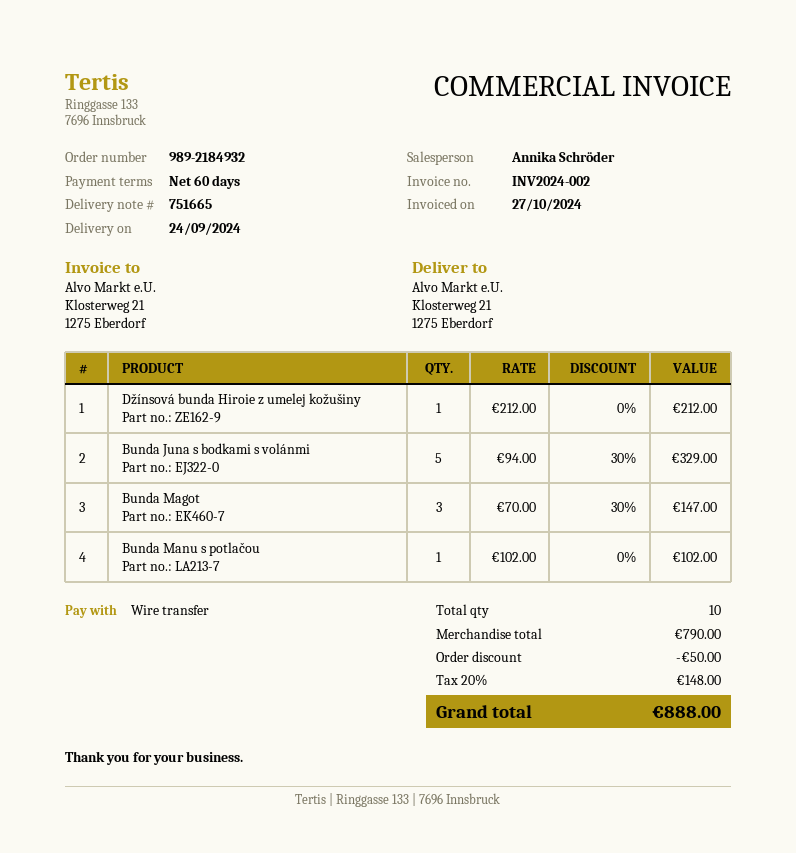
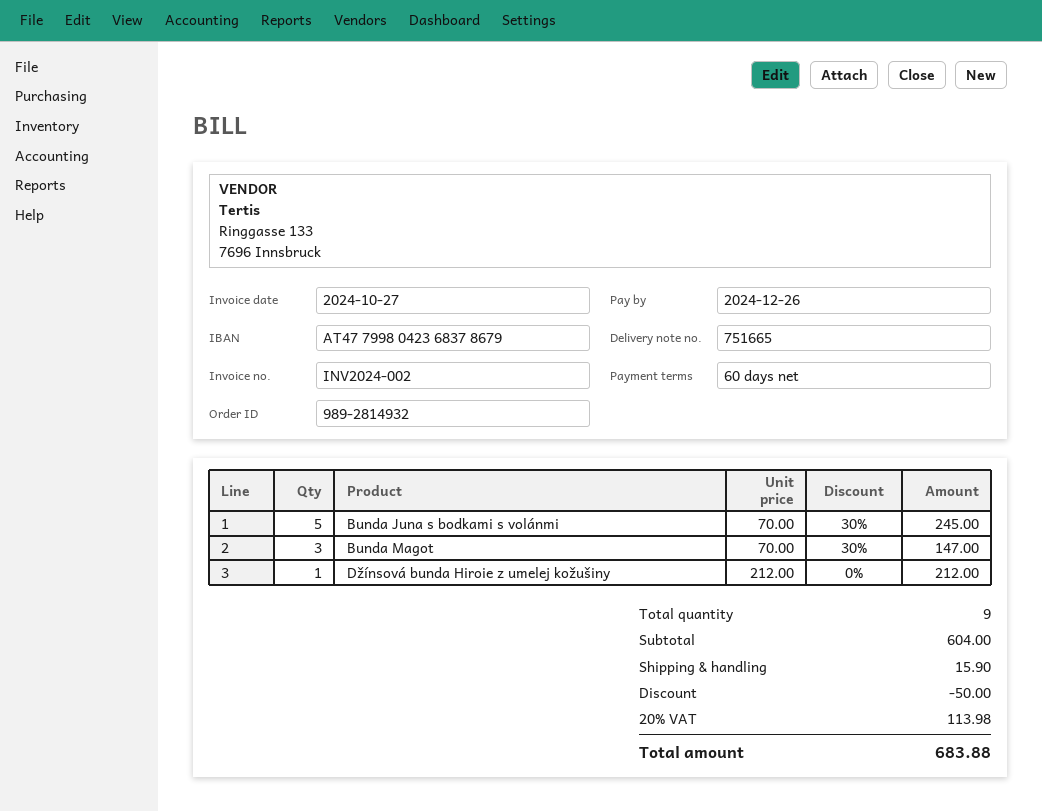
order number: 989-2184932 -> 989-2814932
Bunda Juna s bodkami s volánmi: 5 x 94.00 - 30% = 329.00 -> 5 x 70.00 - 30% = 245.00
Bunda Manu s potlačou: 1 x 102.00 = 102.00 -> none
total quantity: 10 -> 9
subtotal: 790.00 -> 604.00
shipping: none -> 15.90
tax: 20% = 148.00 -> 20% = 113.98
total: 888.00 -> 683.88

